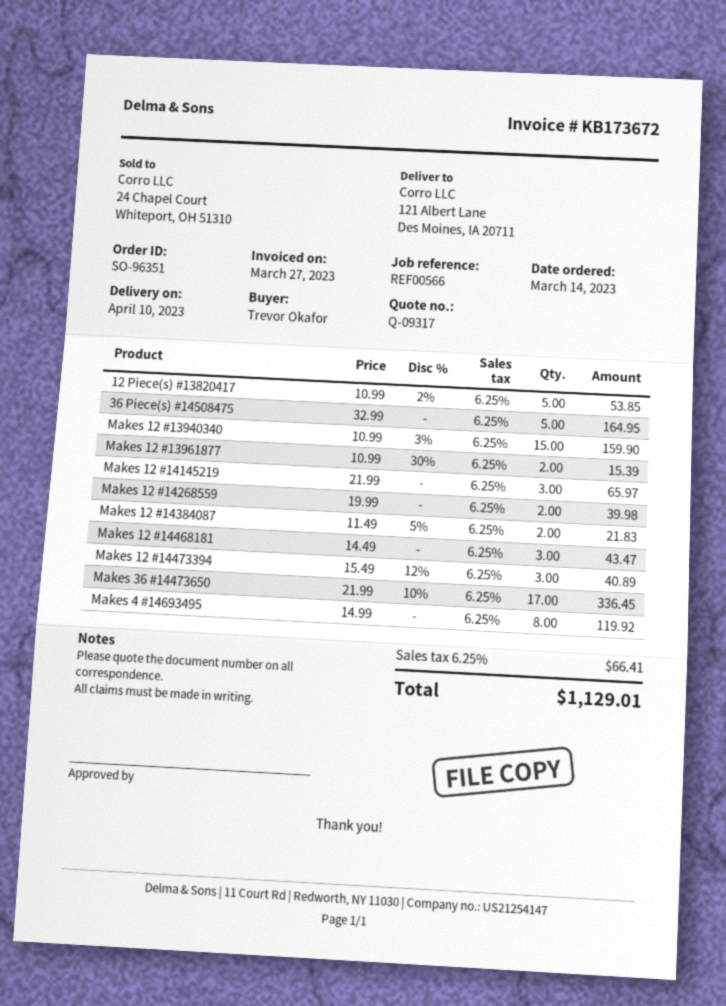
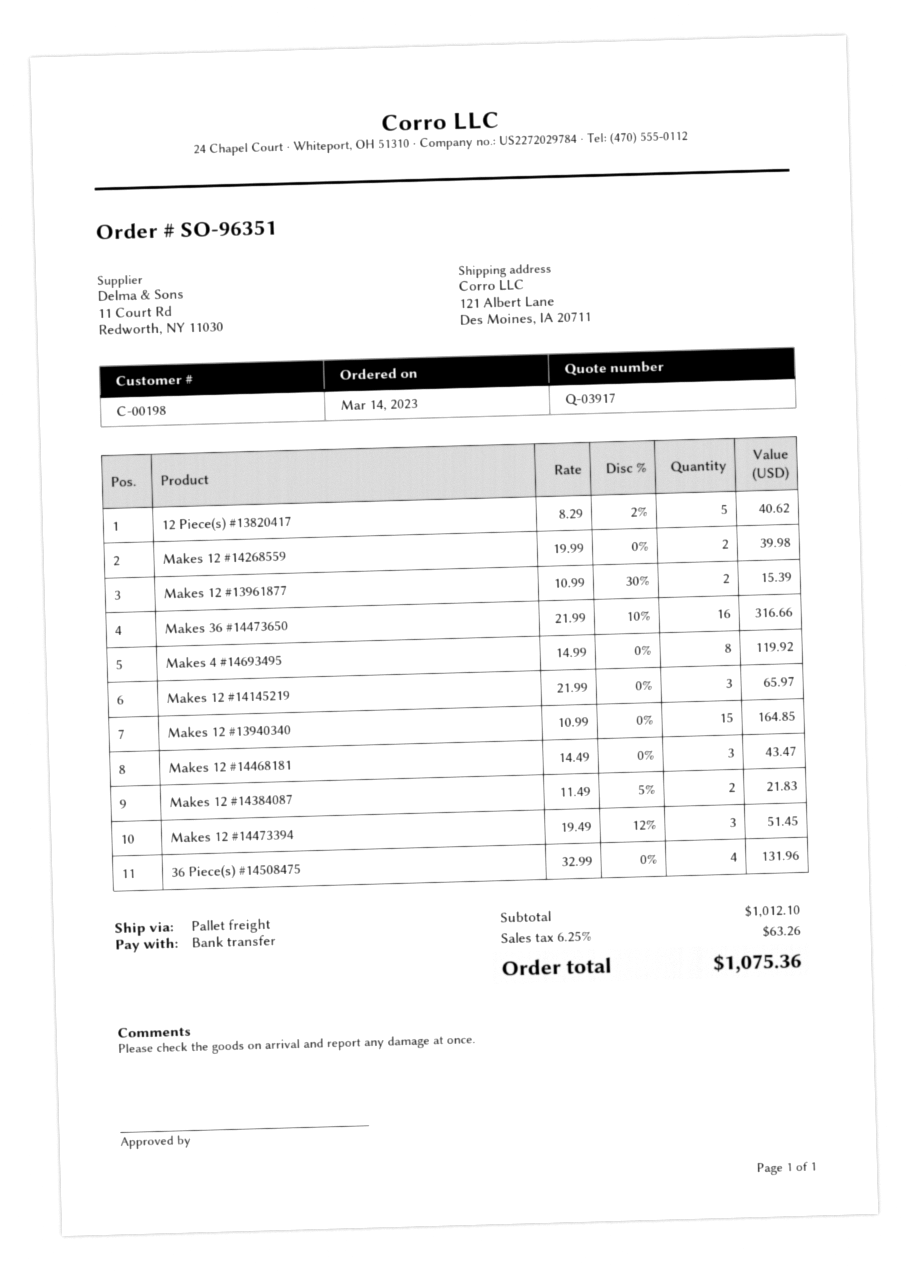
quote number: Q-09317 -> Q-03917
12 Piece(s) #13820417: 5 x 10.99 - 2% = 53.85 -> 5 x 8.29 - 2% = 40.62
36 Piece(s) #14508475: 5 x 32.99 = 164.95 -> 4 x 32.99 = 131.96
Makes 12 #13940340: 15 x 10.99 - 3% = 159.90 -> 15 x 10.99 = 164.85
Makes 12 #14473394: 3 x 15.49 - 12% = 40.89 -> 3 x 19.49 - 12% = 51.45
Makes 36 #14473650: 17 x 21.99 - 10% = 336.45 -> 16 x 21.99 - 10% = 316.66
tax: 6.25% = 66.41 -> 6.25% = 63.26
total: 1129.01 -> 1075.36

